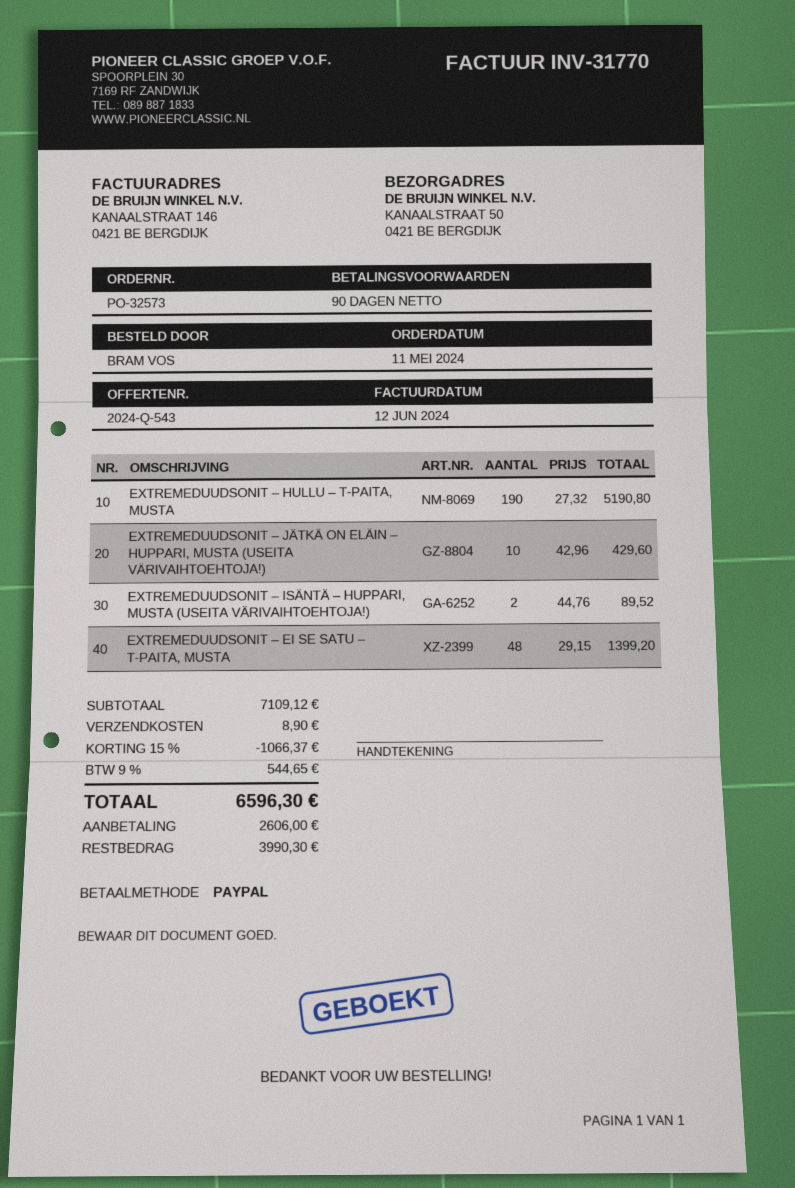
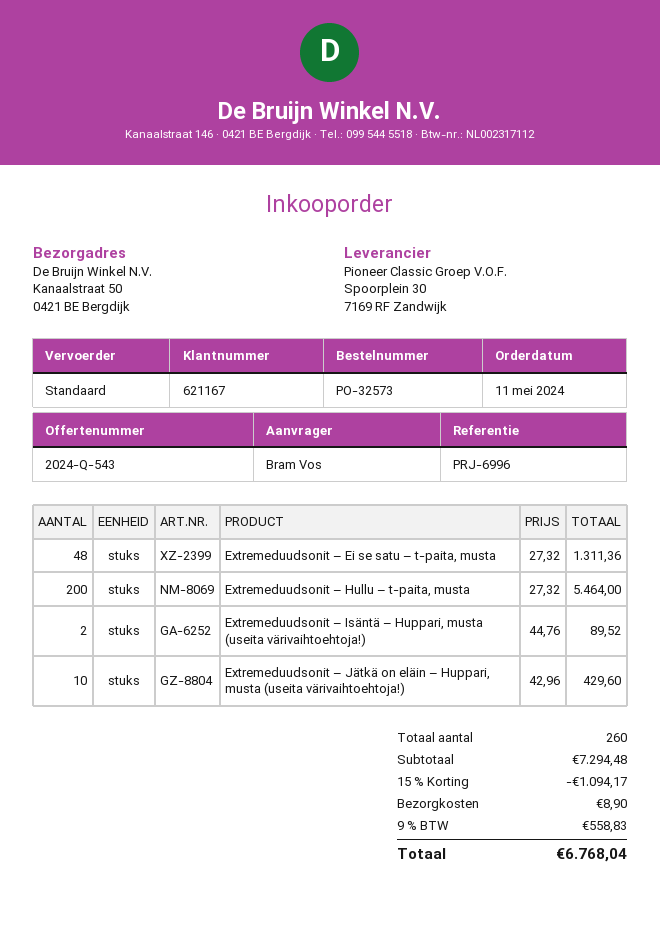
EXTREMEDUUDSONIT – HULLU – T-PAITA, MUSTA: 190 x 27.32 = 5190.80 -> 200 x 27.32 = 5464.00
EXTREMEDUUDSONIT – EI SE SATU – T-PAITA, MUSTA: 48 x 29.15 = 1399.20 -> 48 x 27.32 = 1311.36
subtotal: 7109.12 -> 7294.48
discount: 15% = 1066.37 -> 15% = 1094.17
tax: 9% = 544.65 -> 9% = 558.83
total: 6596.30 -> 6768.04

